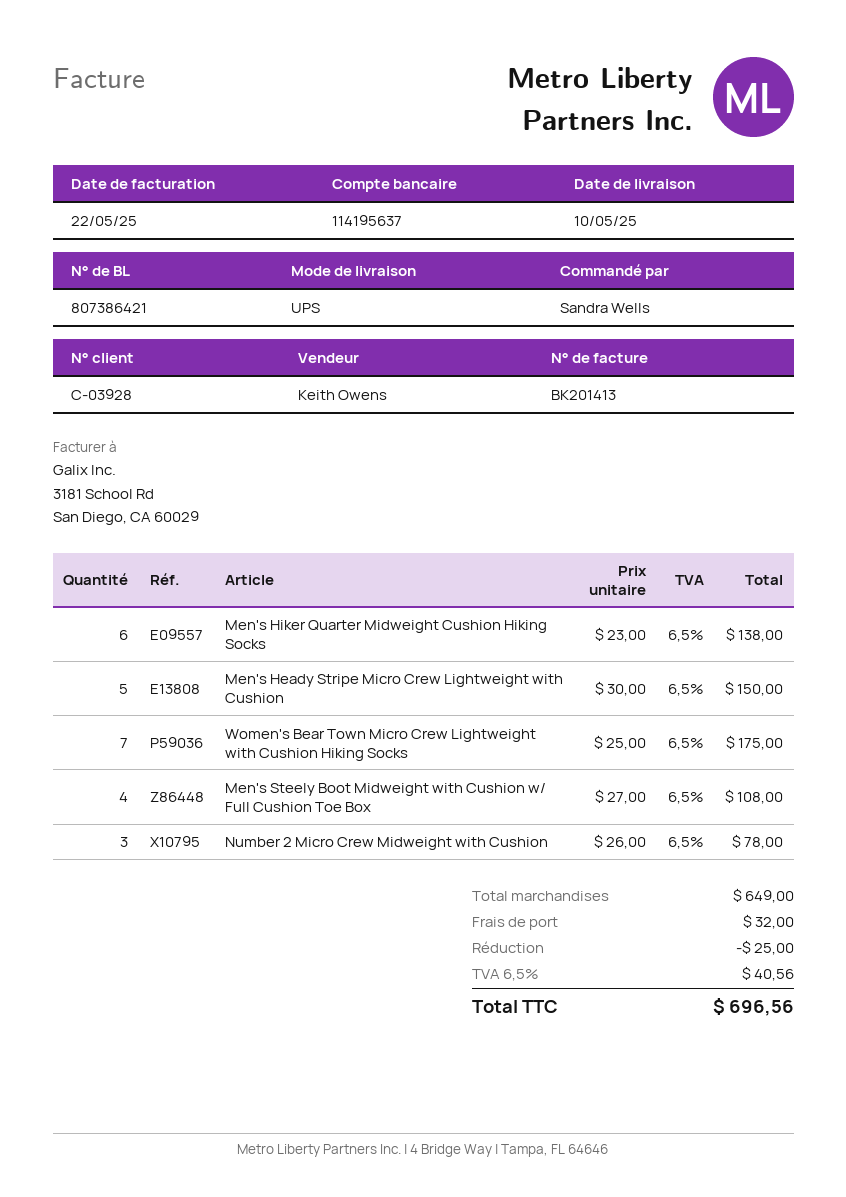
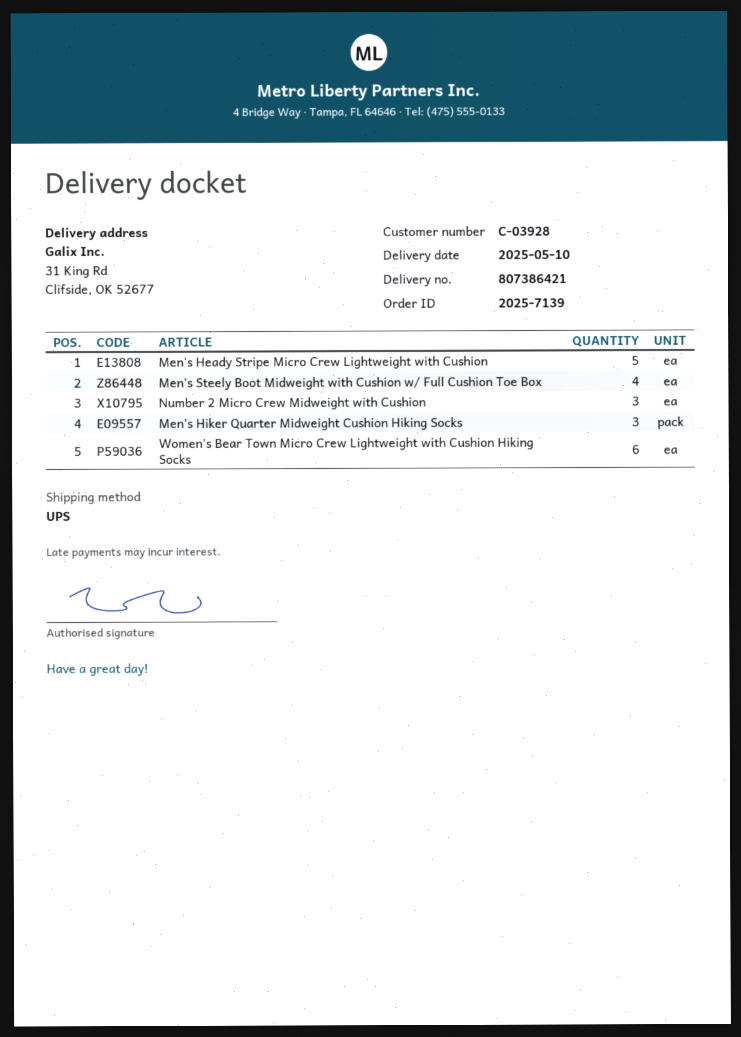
Men's Hiker Quarter Midweight Cushion Hiking Socks: 6 -> 3
Women's Bear Town Micro Crew Lightweight with Cushion Hiking Socks: 7 -> 6

